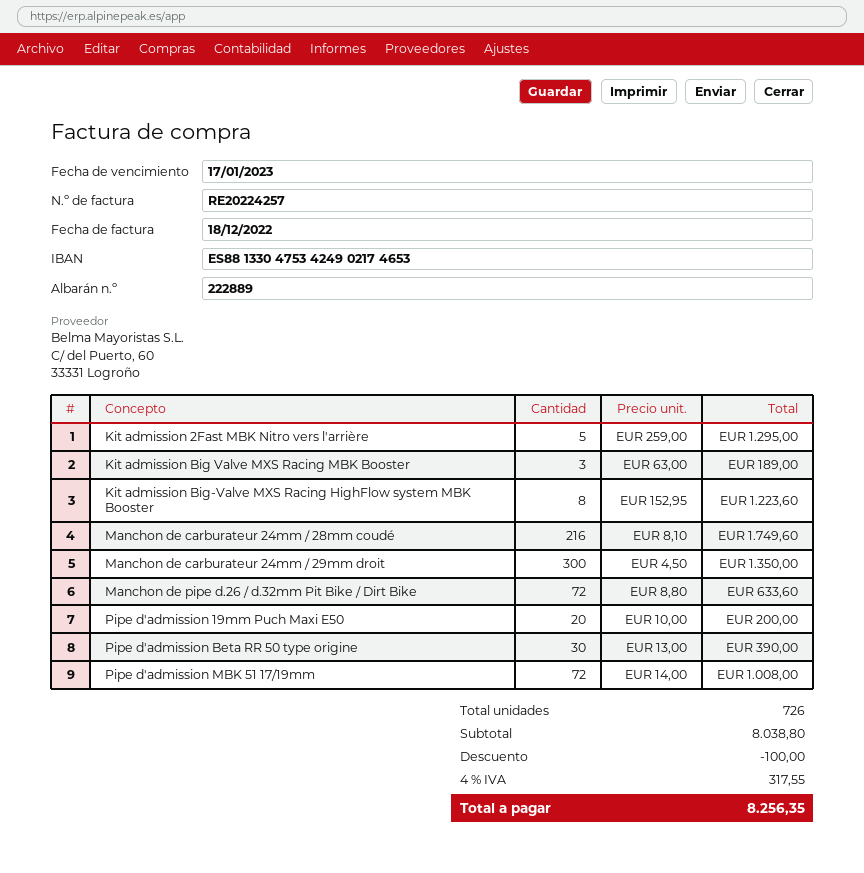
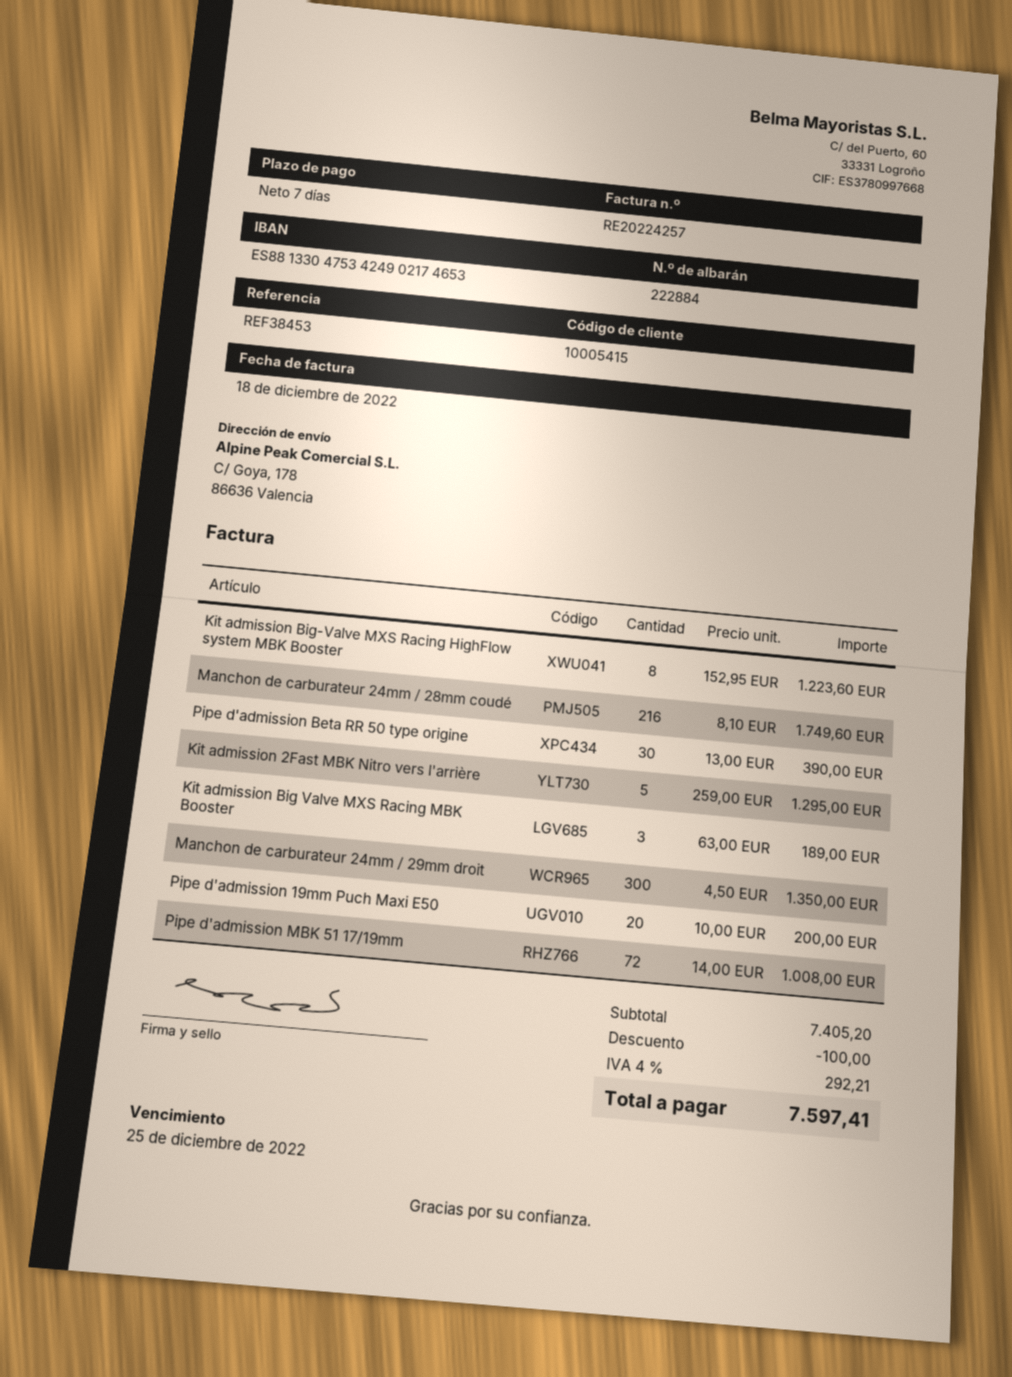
delivery note number: 222889 -> 222884
due date: 2023-01-17 -> 2022-12-25
Manchon de pipe d.26 / d.32mm Pit Bike / Dirt Bike: 72 x 8.80 = 633.60 -> none
subtotal: 8038.80 -> 7405.20
tax: 4% = 317.55 -> 4% = 292.21
total: 8256.35 -> 7597.41

